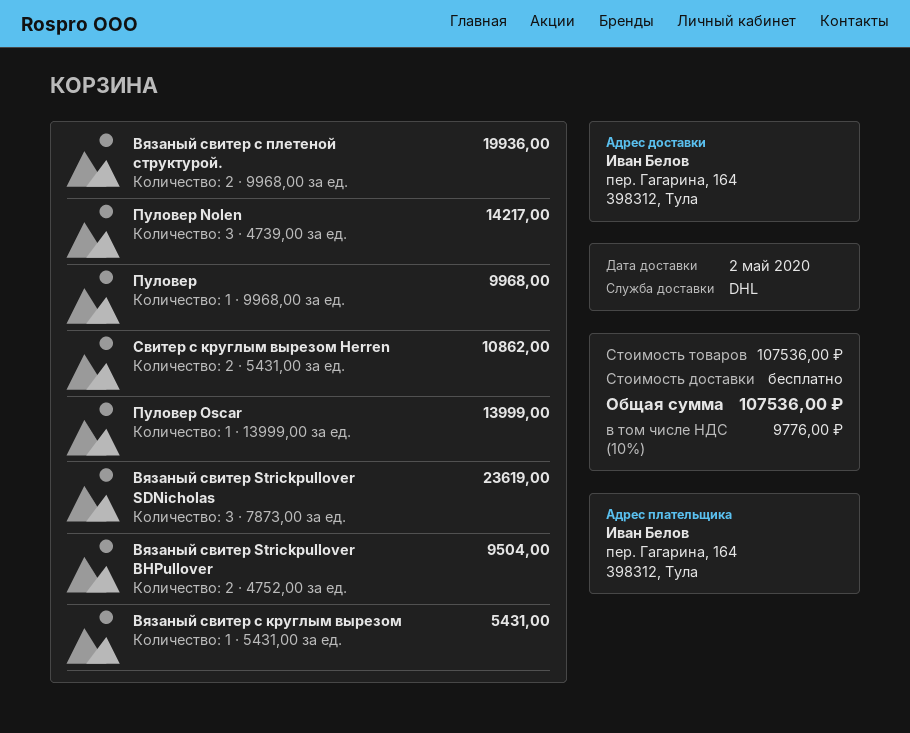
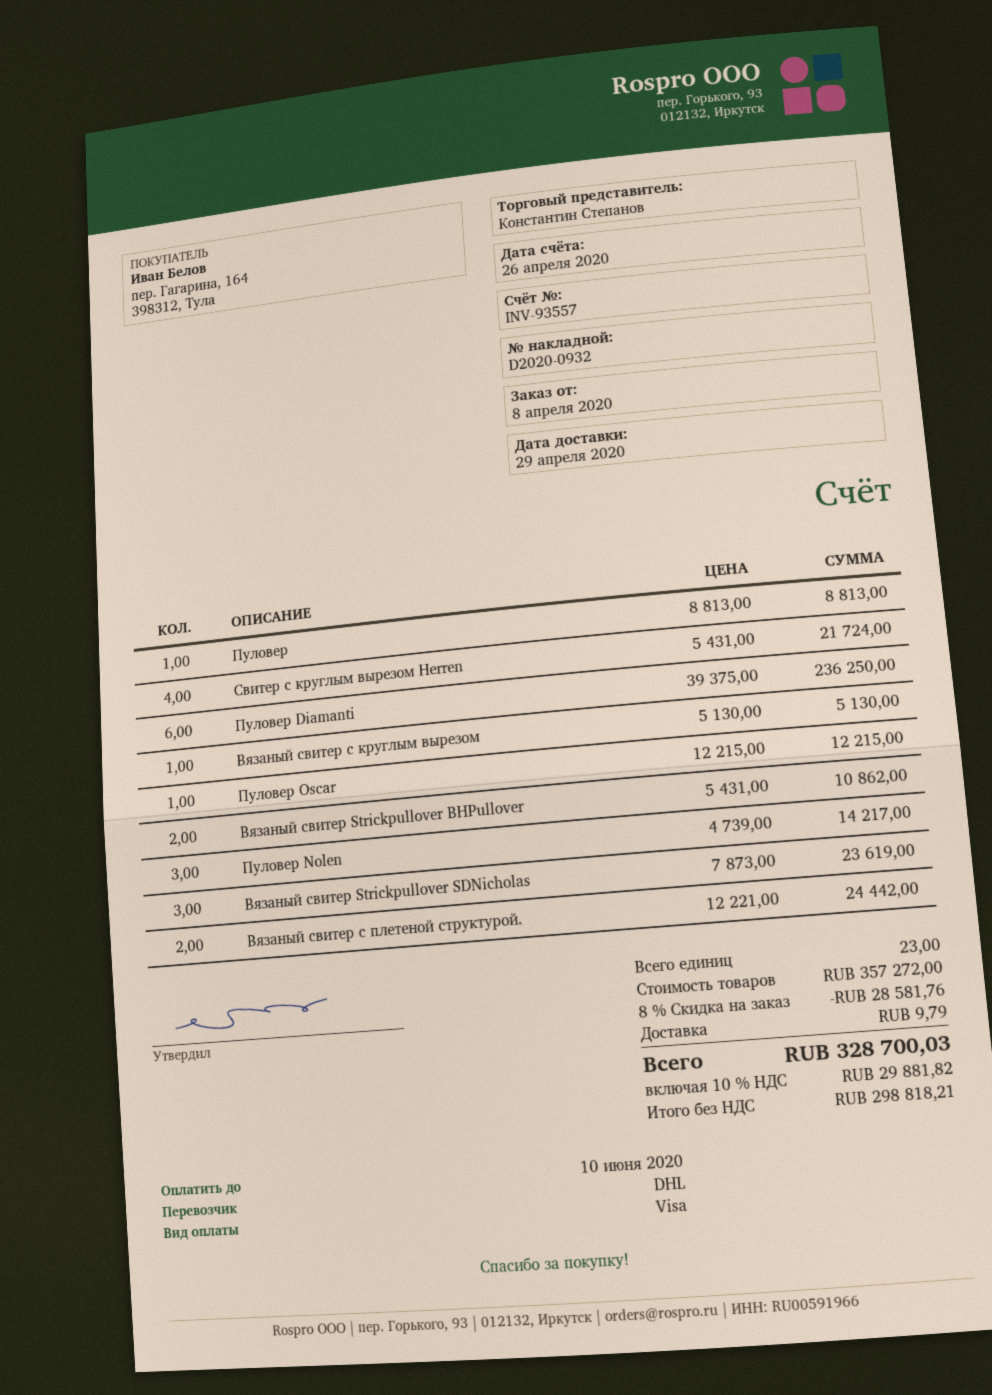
delivery date: 2020-05-02 -> 2020-04-29
Вязаный свитер с плетеной структурой.: 2 x 9968.00 = 19936.00 -> 2 x 12221.00 = 24442.00
Пуловер: 1 x 9968.00 = 9968.00 -> 1 x 8813.00 = 8813.00
Свитер с круглым вырезом Herren: 2 x 5431.00 = 10862.00 -> 4 x 5431.00 = 21724.00
Пуловер Oscar: 1 x 13999.00 = 13999.00 -> 1 x 12215.00 = 12215.00
Вязаный свитер Strickpullover BHPullover: 2 x 4752.00 = 9504.00 -> 2 x 5431.00 = 10862.00
Вязаный свитер с круглым вырезом: 1 x 5431.00 = 5431.00 -> 1 x 5130.00 = 5130.00
Пуловер Diamanti: none -> 6 x 39375.00 = 236250.00
subtotal: 107536.00 -> 357272.00
discount: none -> 8% = 28581.76
shipping: 0.00 -> 9.79
tax: 10% = 9776.00 -> 10% = 29881.82
total: 107536.00 -> 328700.03

